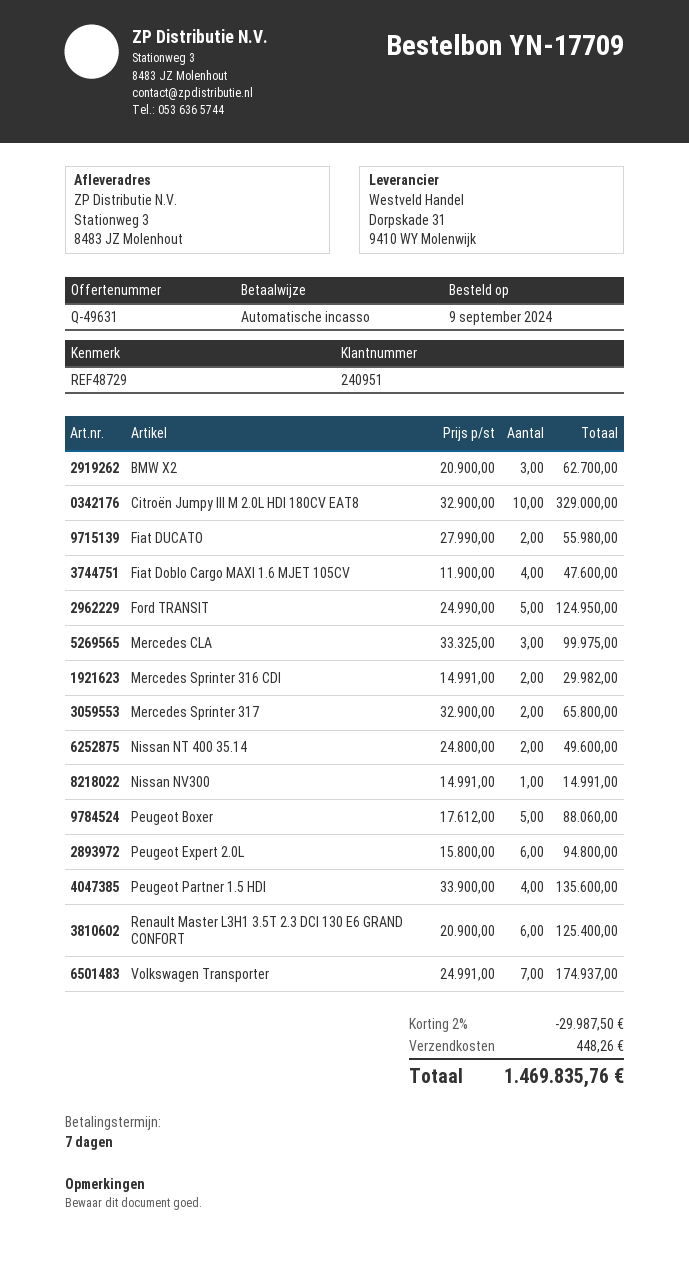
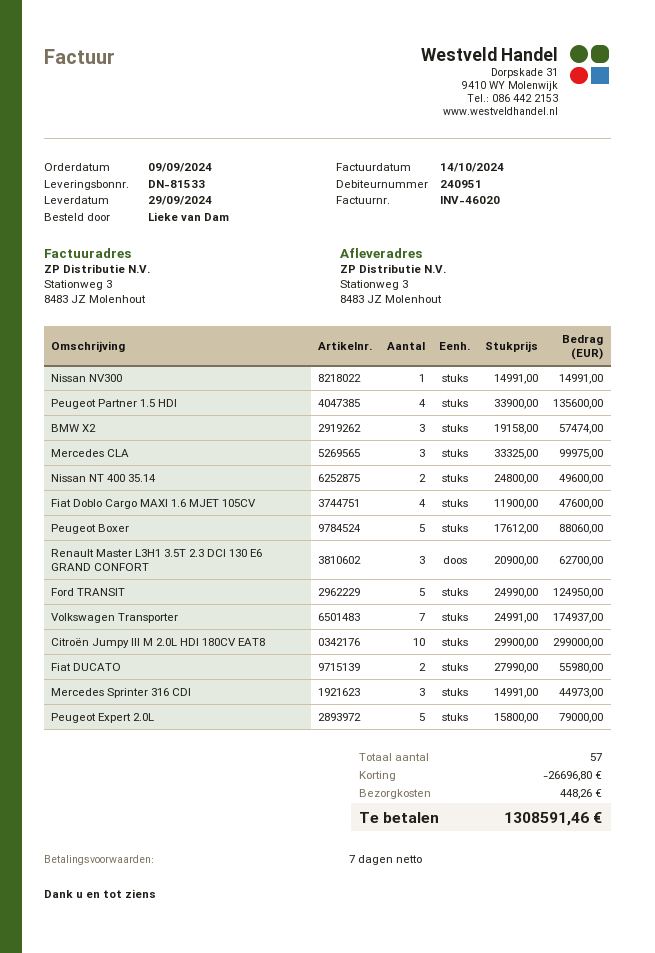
BMW X2: 3 x 20900.00 = 62700.00 -> 3 x 19158.00 = 57474.00
Citroën Jumpy III M 2.0L HDI 180CV EAT8: 10 x 32900.00 = 329000.00 -> 10 x 29900.00 = 299000.00
Mercedes Sprinter 316 CDI: 2 x 14991.00 = 29982.00 -> 3 x 14991.00 = 44973.00
Mercedes Sprinter 317: 2 x 32900.00 = 65800.00 -> none
Peugeot Expert 2.0L: 6 x 15800.00 = 94800.00 -> 5 x 15800.00 = 79000.00
Renault Master L3H1 3.5T 2.3 DCI 130 E6 GRAND CONFORT: 6 x 20900.00 = 125400.00 -> 3 x 20900.00 = 62700.00
discount: 29987.50 -> 26696.80
total: 1469835.76 -> 1308591.46

